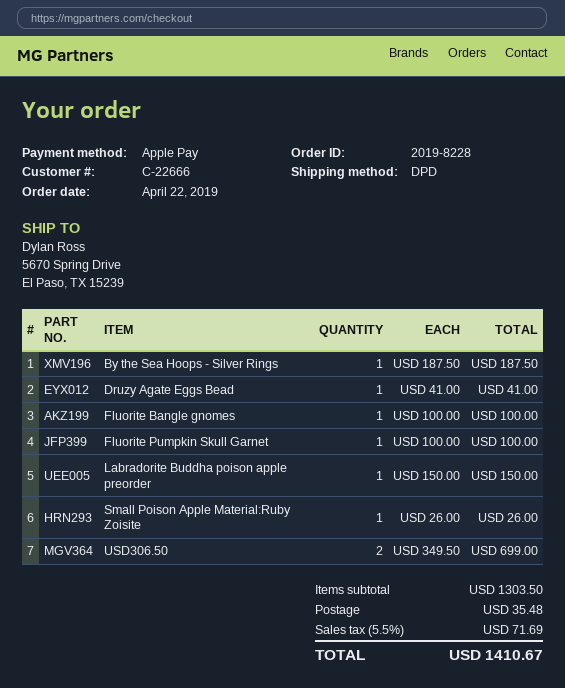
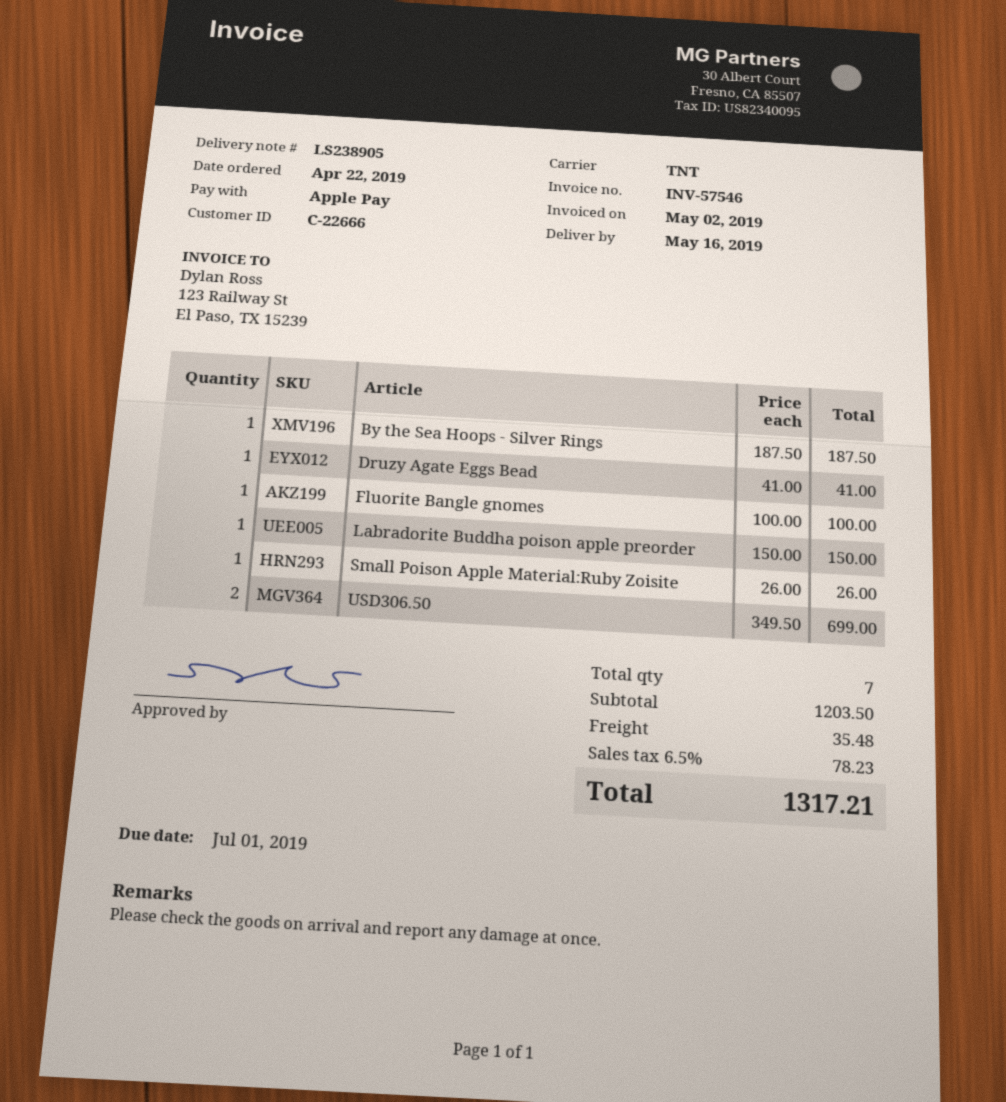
shipping method: DPD -> TNT
Fluorite Pumpkin Skull Garnet: 1 x 100.00 = 100.00 -> none
subtotal: 1303.50 -> 1203.50
tax: 5.5% = 71.69 -> 6.5% = 78.23
total: 1410.67 -> 1317.21

